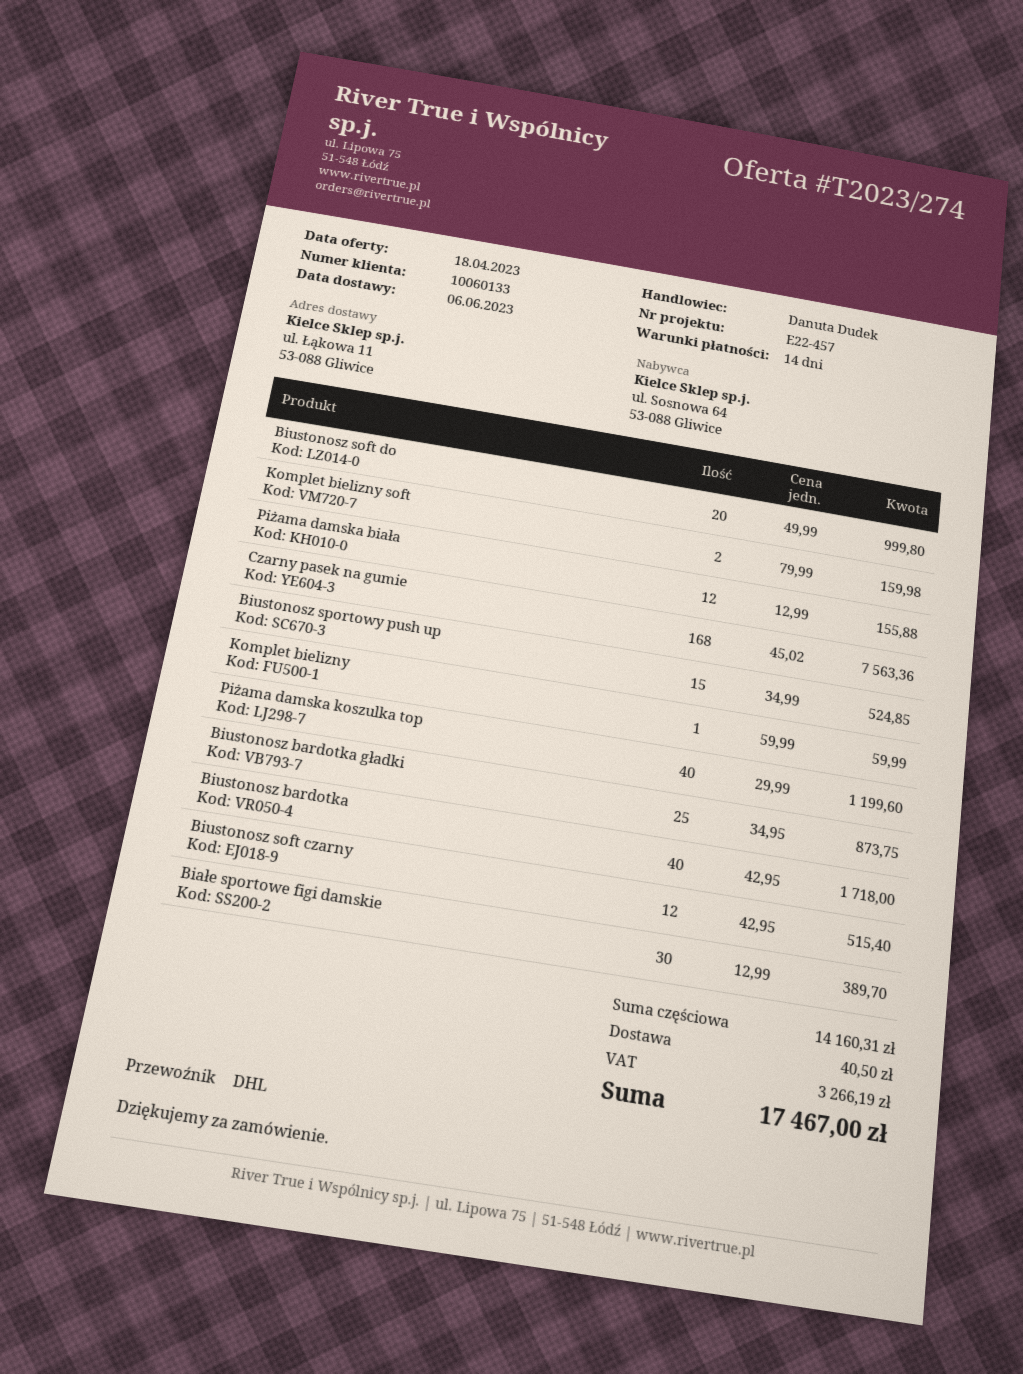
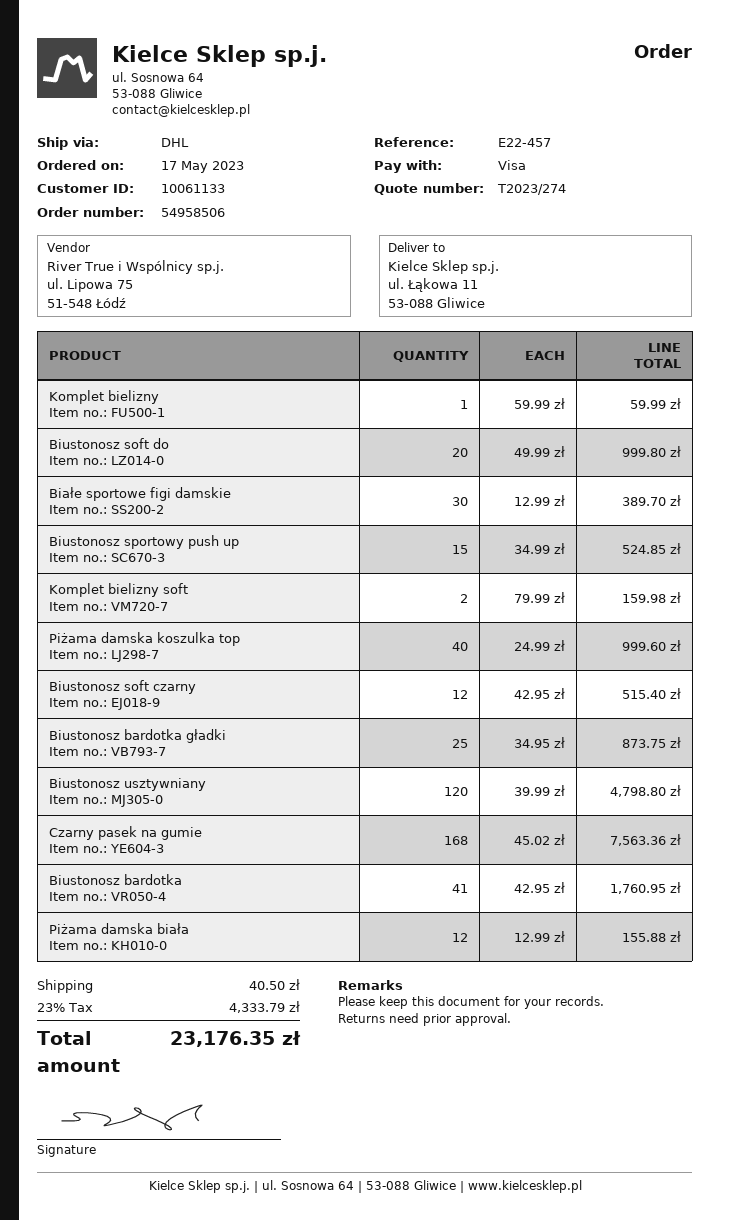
customer number: 10060133 -> 10061133
Piżama damska koszulka top: 40 x 29.99 = 1199.60 -> 40 x 24.99 = 999.60
Biustonosz bardotka: 40 x 42.95 = 1718.00 -> 41 x 42.95 = 1760.95
Biustonosz usztywniany: none -> 120 x 39.99 = 4798.80
tax: 3266.19 -> 4333.79
total: 17467.00 -> 23176.35

